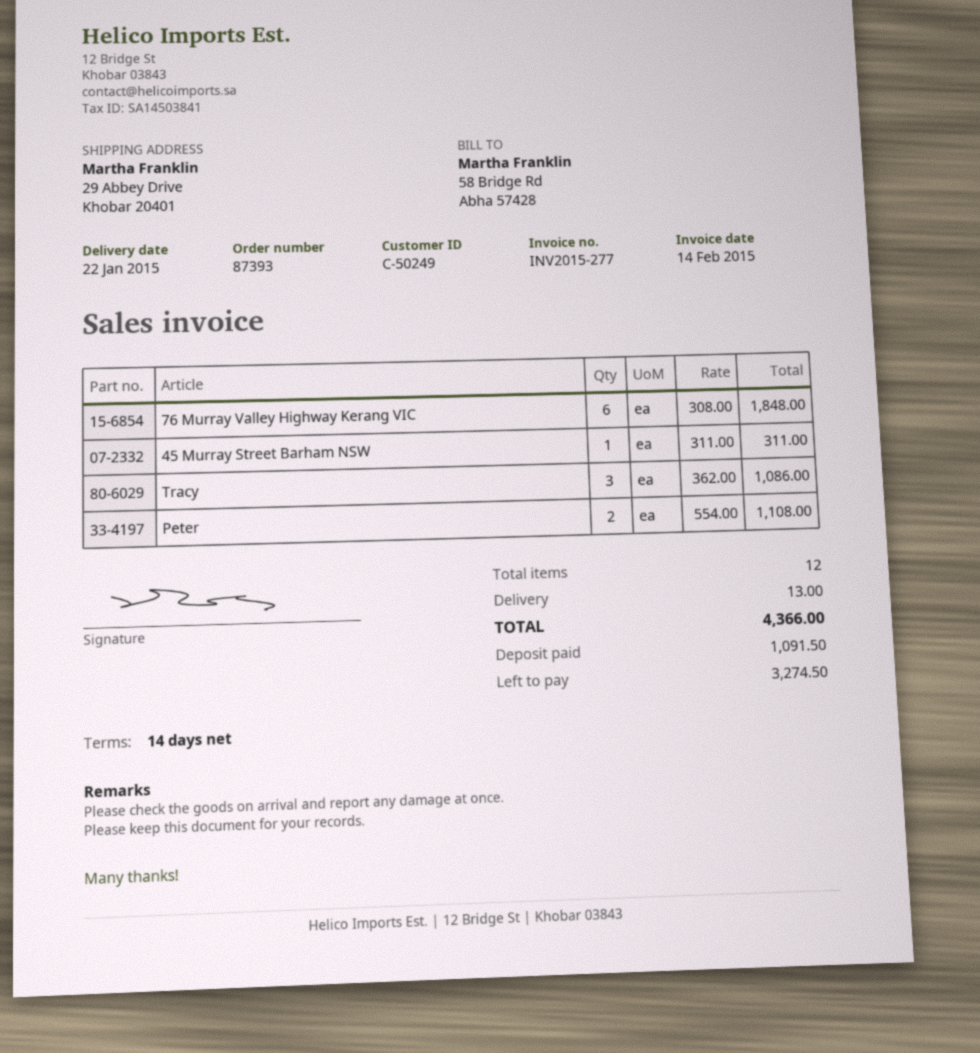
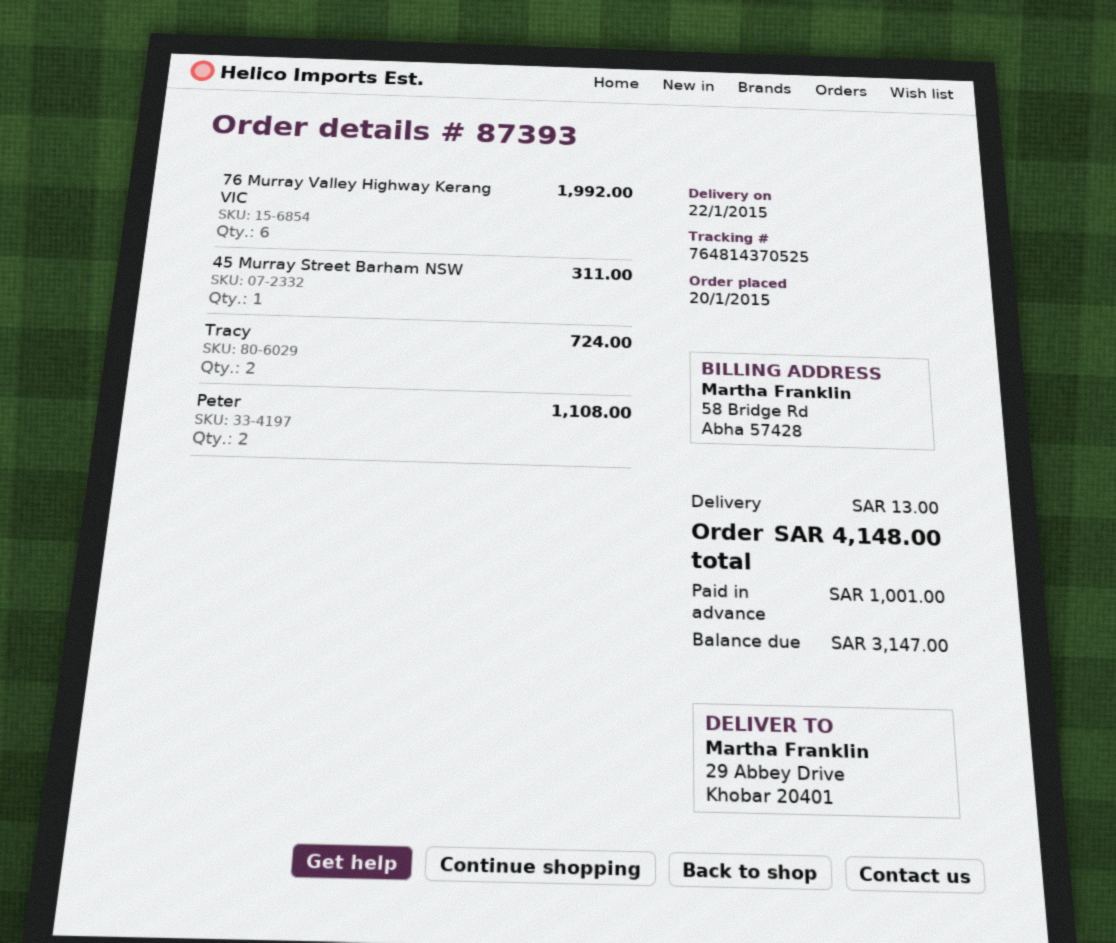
76 Murray Valley Highway Kerang VIC: 6 for 1848.00 -> 6 for 1992.00
Tracy: 3 for 1086.00 -> 2 for 724.00
total: 4366.00 -> 4148.00
deposit: 1091.50 -> 1001.00
balance: 3274.50 -> 3147.00

